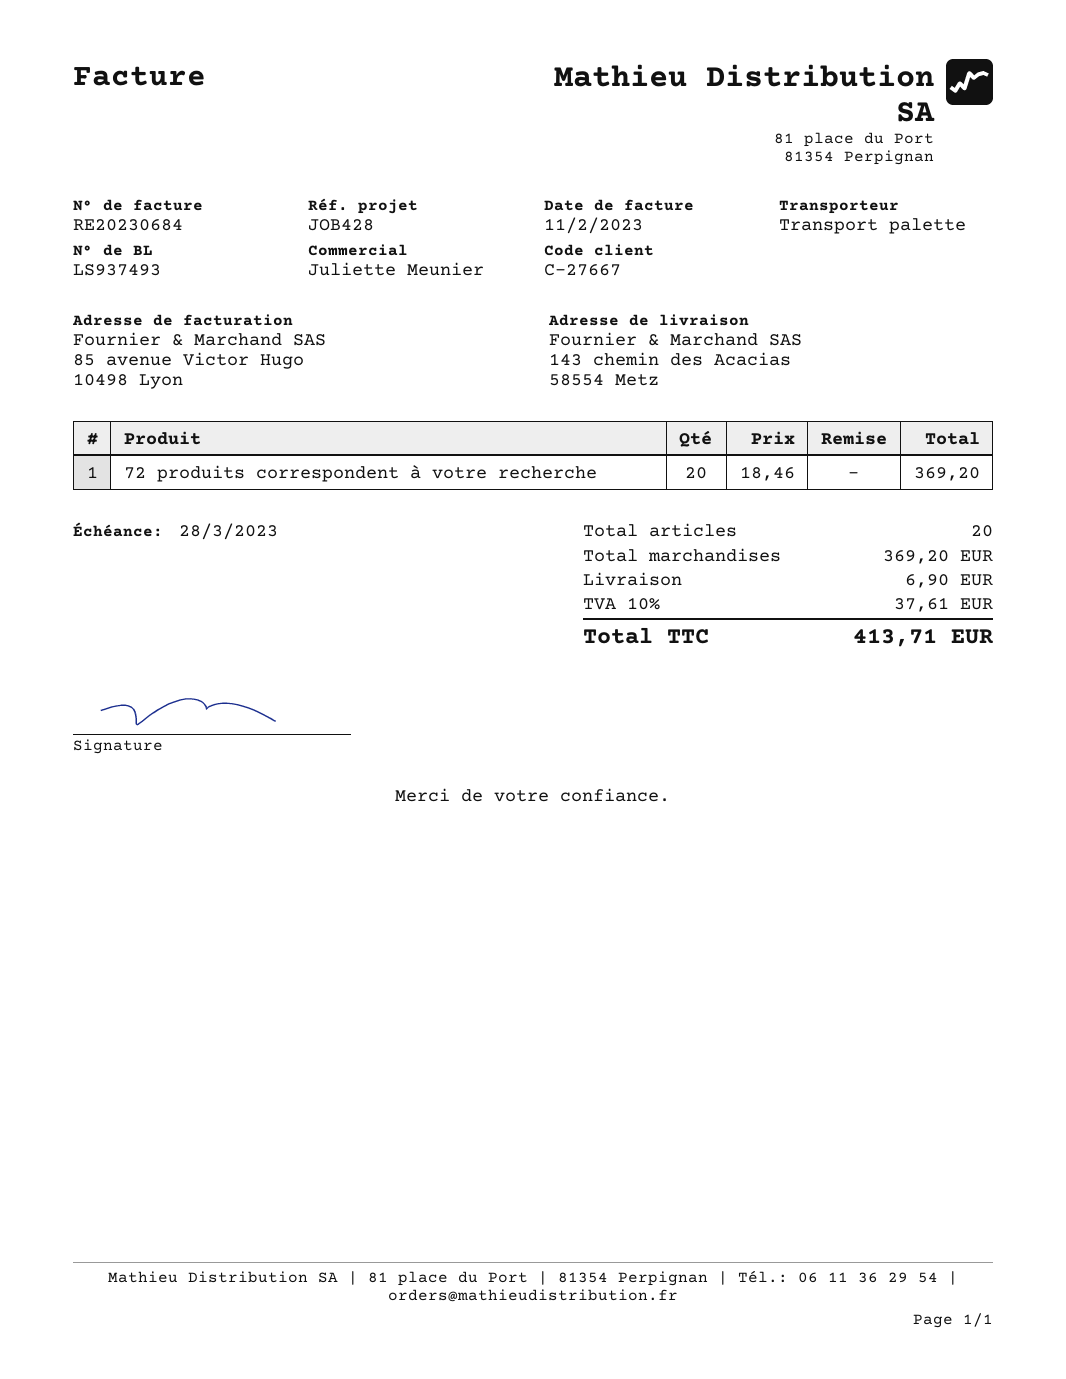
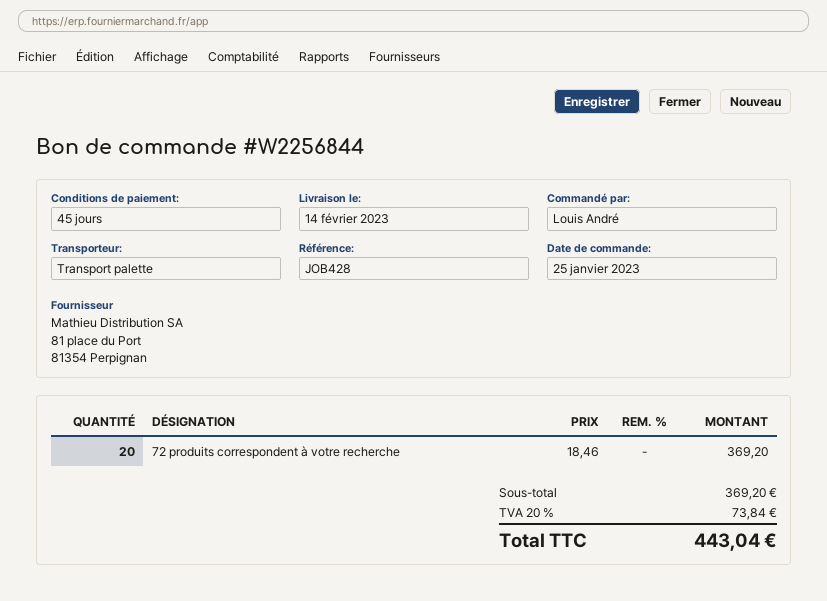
shipping: 6.90 -> none
tax: 10% = 37.61 -> 20% = 73.84
total: 413.71 -> 443.04

